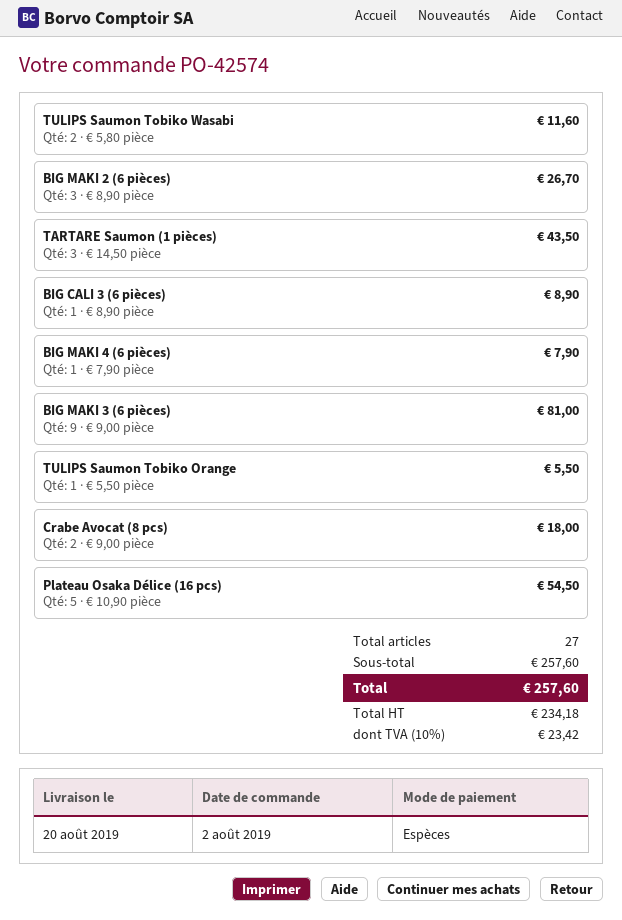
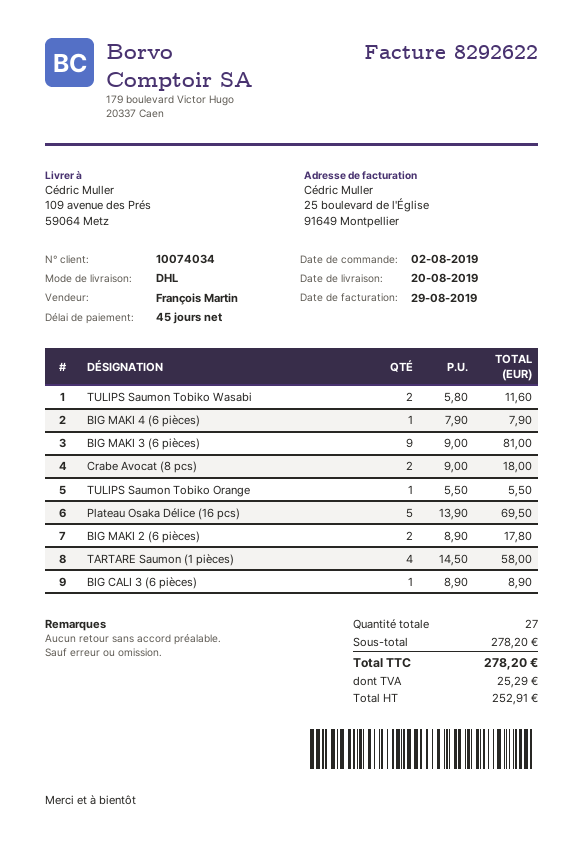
BIG MAKI 2 (6 pièces): 3 x 8.90 = 26.70 -> 2 x 8.90 = 17.80
TARTARE Saumon (1 pièces): 3 x 14.50 = 43.50 -> 4 x 14.50 = 58.00
Plateau Osaka Délice (16 pcs): 5 x 10.90 = 54.50 -> 5 x 13.90 = 69.50
subtotal: 257.60 -> 278.20
net: 234.18 -> 252.91
tax: 23.42 -> 25.29
total: 257.60 -> 278.20

